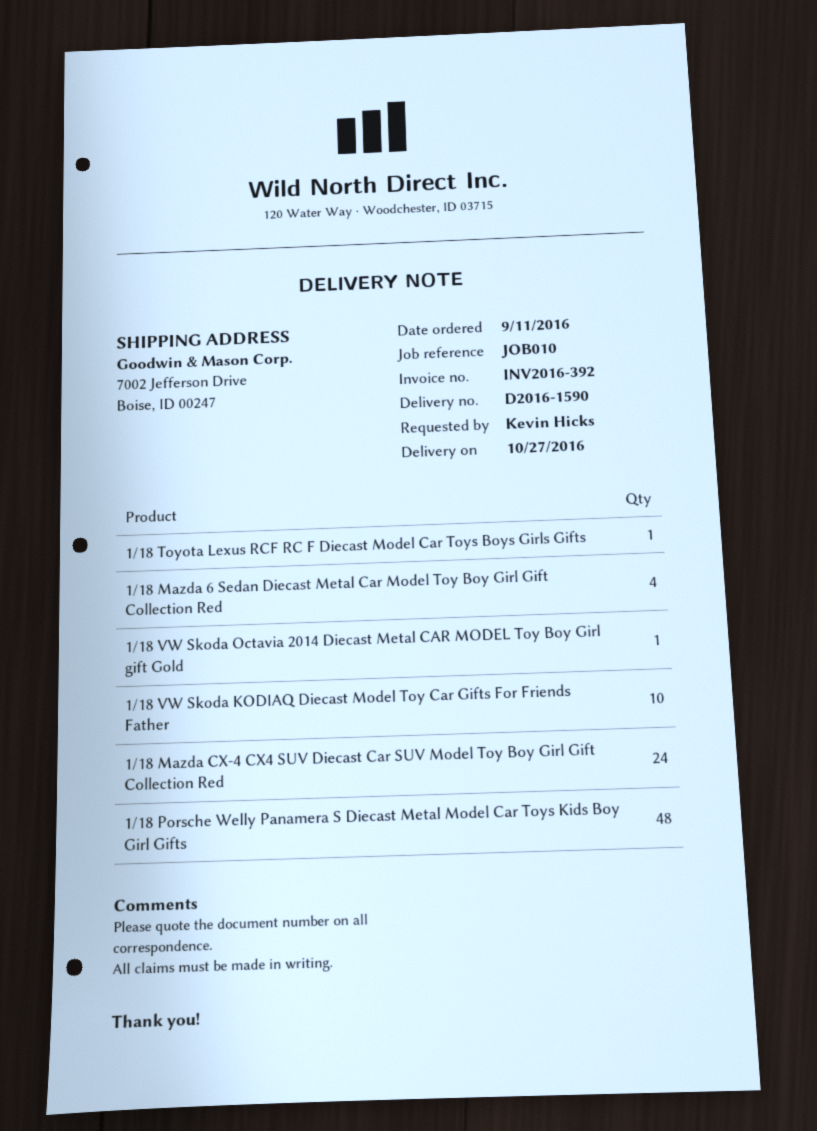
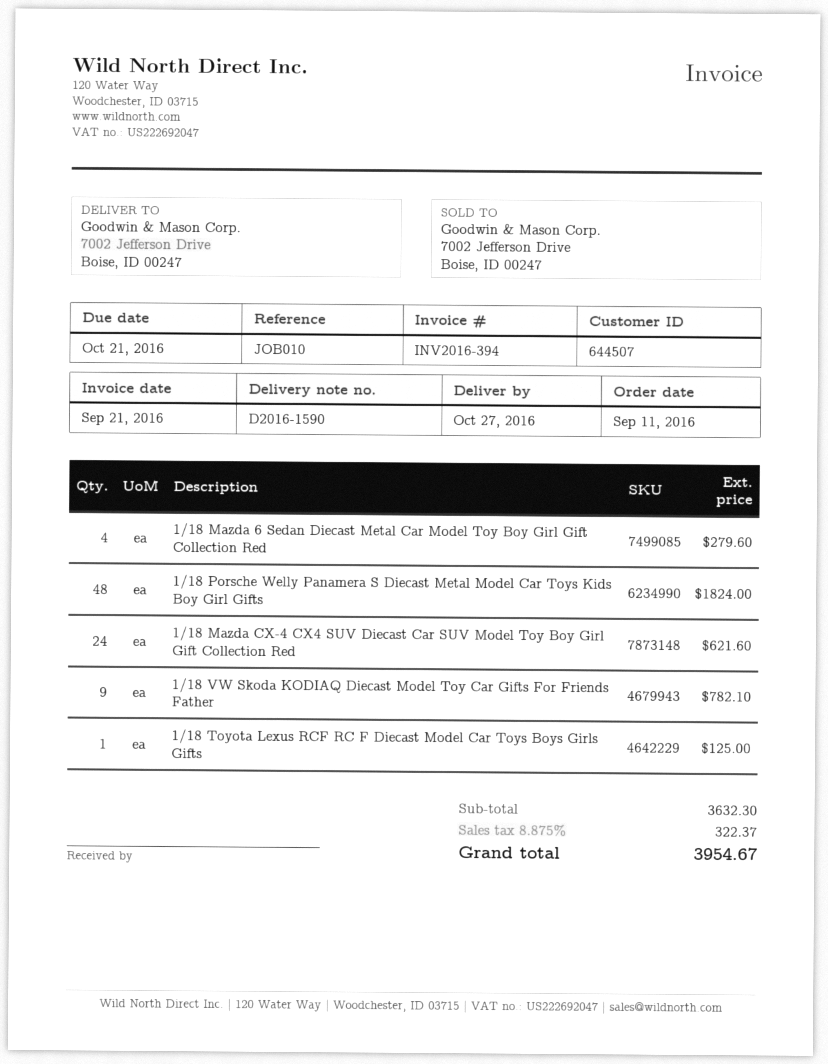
invoice number: INV2016-392 -> INV2016-394
1/18 VW Skoda Octavia 2014 Diecast Metal CAR MODEL Toy Boy Girl gift Gold: 1 -> none
1/18 VW Skoda KODIAQ Diecast Model Toy Car Gifts For Friends Father: 10 -> 9

